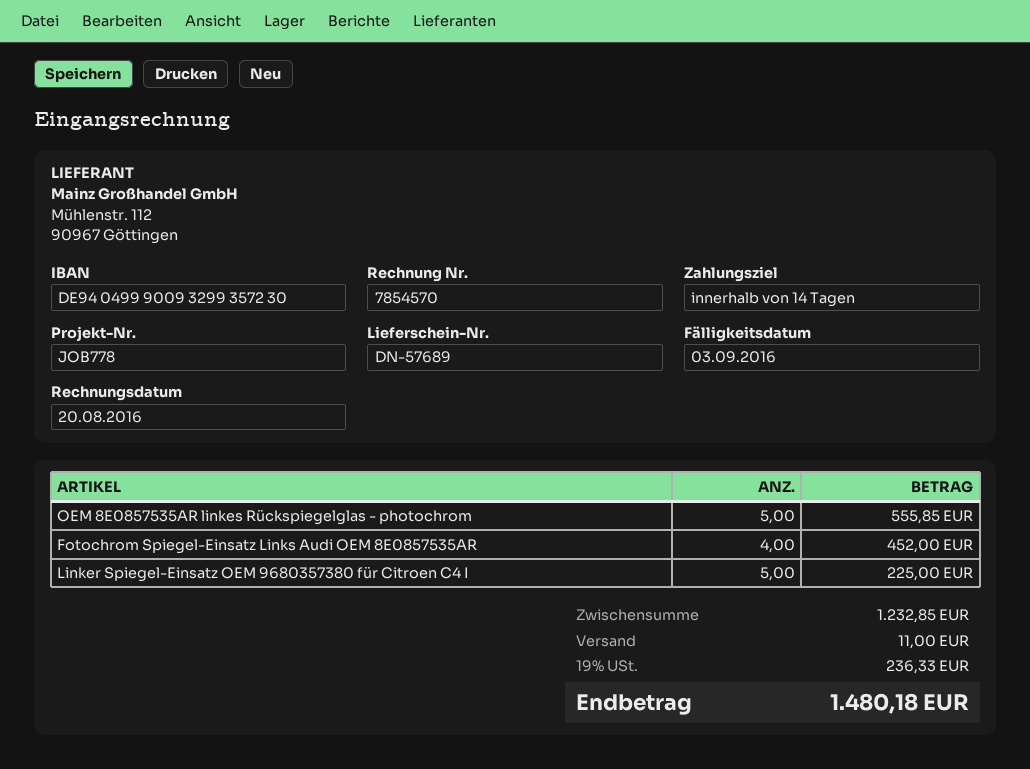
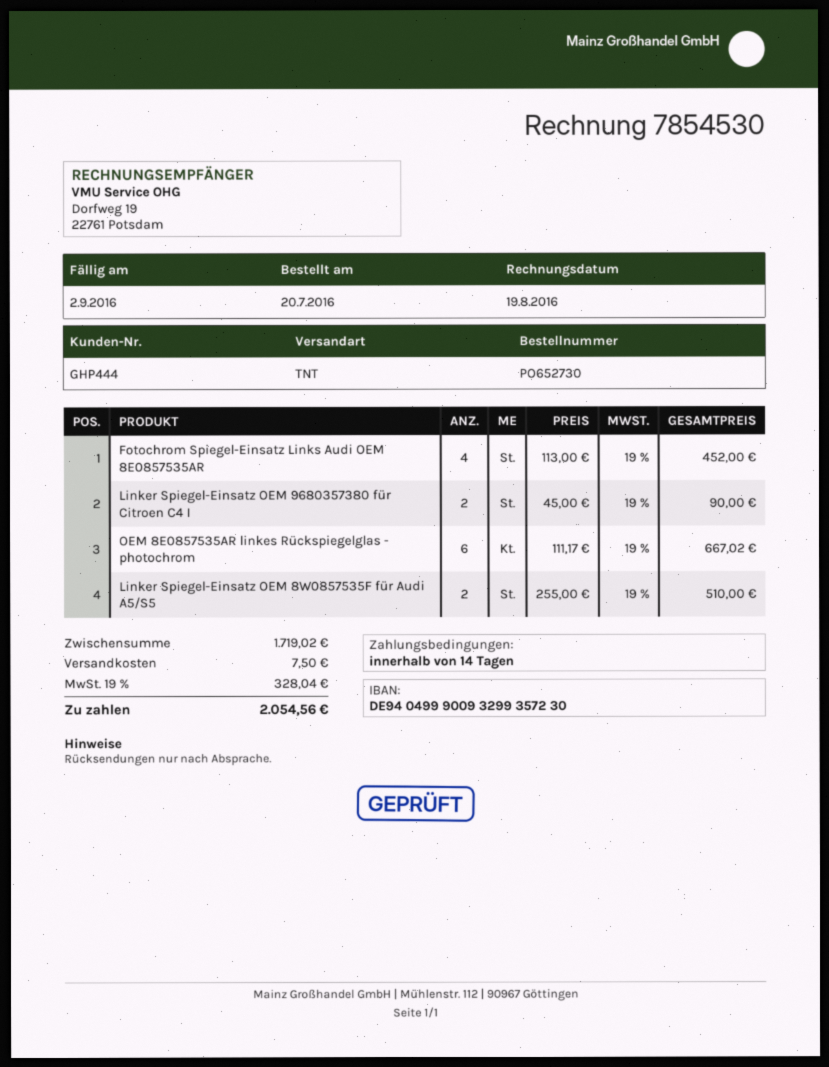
invoice number: 7854570 -> 7854530
invoice date: 2016-08-20 -> 2016-08-19
due date: 2016-09-03 -> 2016-09-02
OEM 8E0857535AR linkes Rückspiegelglas - photochrom: 5 for 555.85 -> 6 for 667.02
Linker Spiegel-Einsatz OEM 9680357380 für Citroen C4 I: 5 for 225.00 -> 2 for 90.00
Linker Spiegel-Einsatz OEM 8W0857535F für Audi A5/S5: none -> 2 for 510.00
subtotal: 1232.85 -> 1719.02
shipping: 11.00 -> 7.50
tax: 19% = 236.33 -> 19% = 328.04
total: 1480.18 -> 2054.56

